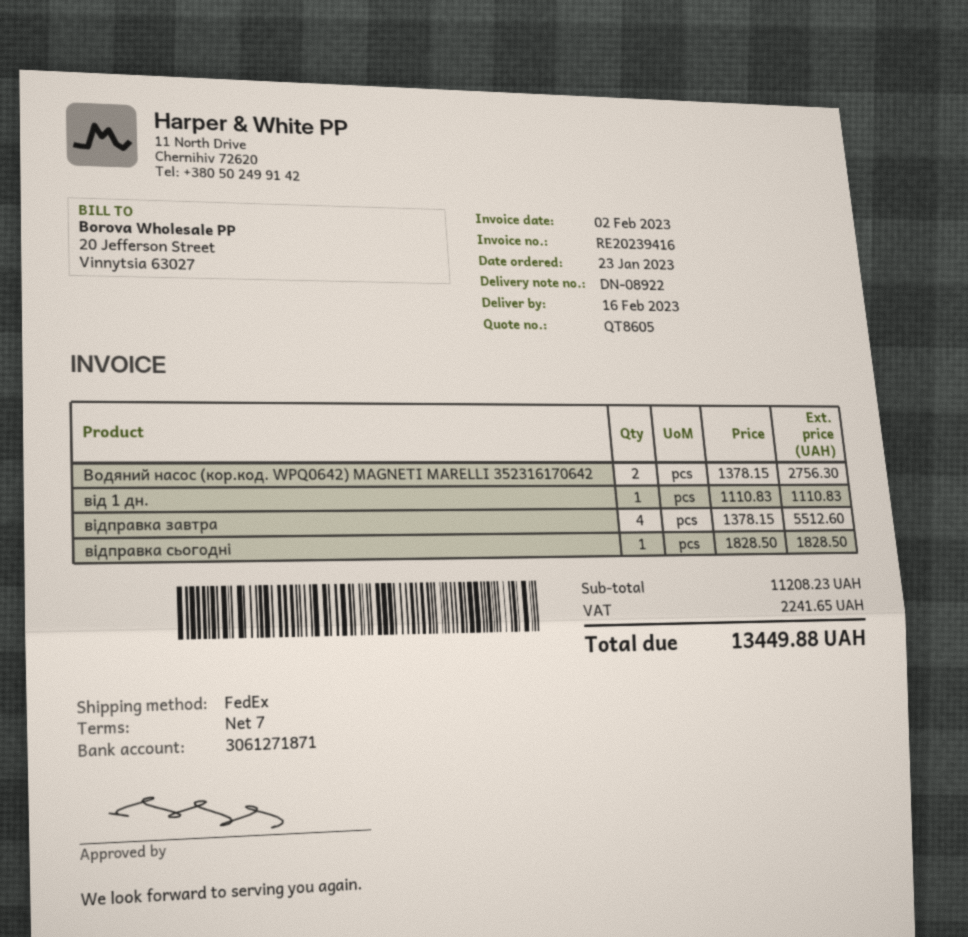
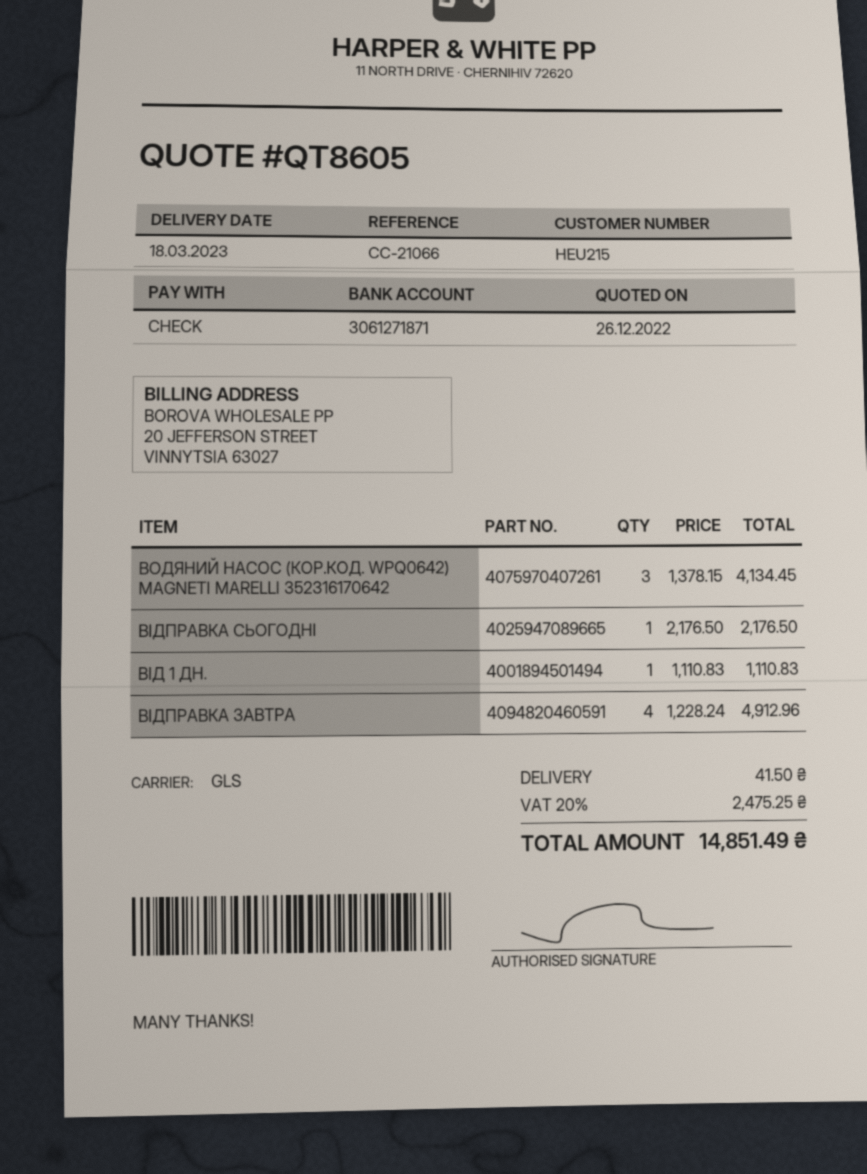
delivery date: 2023-02-16 -> 2023-03-18
shipping method: FedEx -> GLS
Водяний насос (кор.код. WPQ0642) MAGNETI MARELLI 352316170642: 2 x 1378.15 = 2756.30 -> 3 x 1378.15 = 4134.45
відправка завтра: 4 x 1378.15 = 5512.60 -> 4 x 1228.24 = 4912.96
відправка сьогодні: 1 x 1828.50 = 1828.50 -> 1 x 2176.50 = 2176.50
shipping: none -> 41.50
tax: 2241.65 -> 2475.25
total: 13449.88 -> 14851.49

